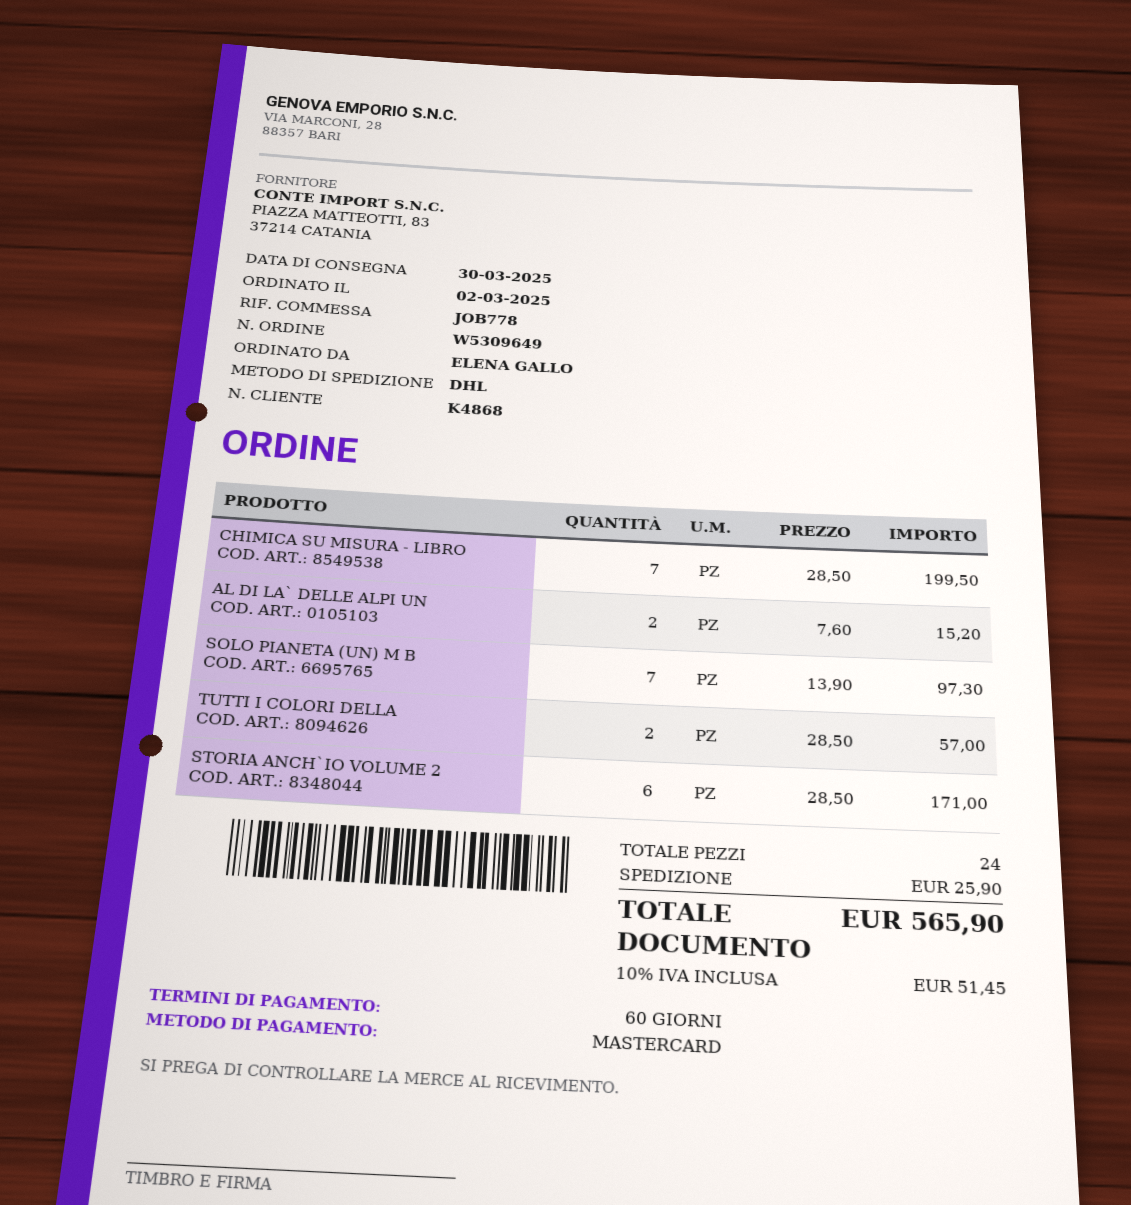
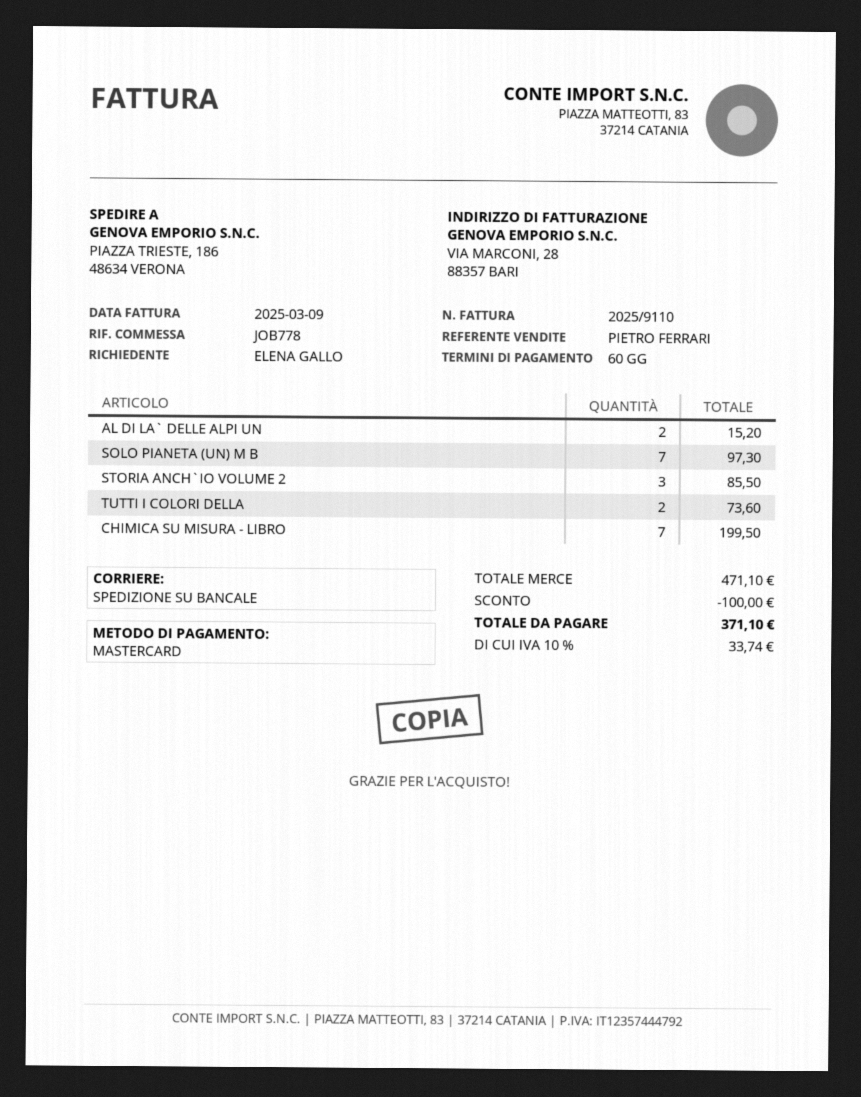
shipping method: DHL -> pallet freight
TUTTI I COLORI DELLA: 2 for 57.00 -> 2 for 73.60
STORIA ANCH`IO VOLUME 2: 6 for 171.00 -> 3 for 85.50
discount: none -> 100.00
shipping: 25.90 -> none
tax: 10% = 51.45 -> 10% = 33.74
total: 565.90 -> 371.10

